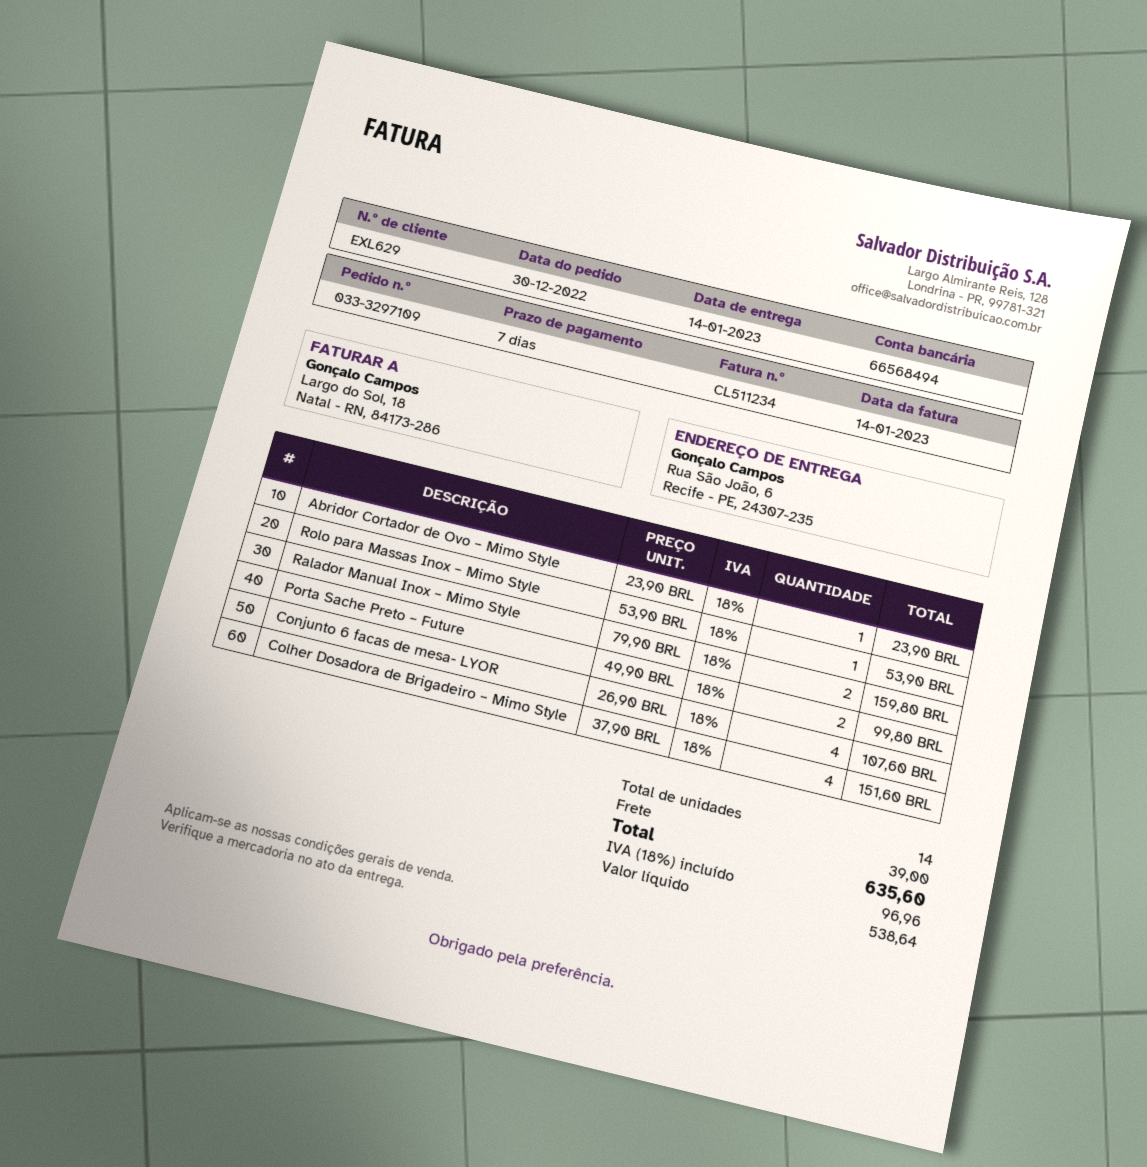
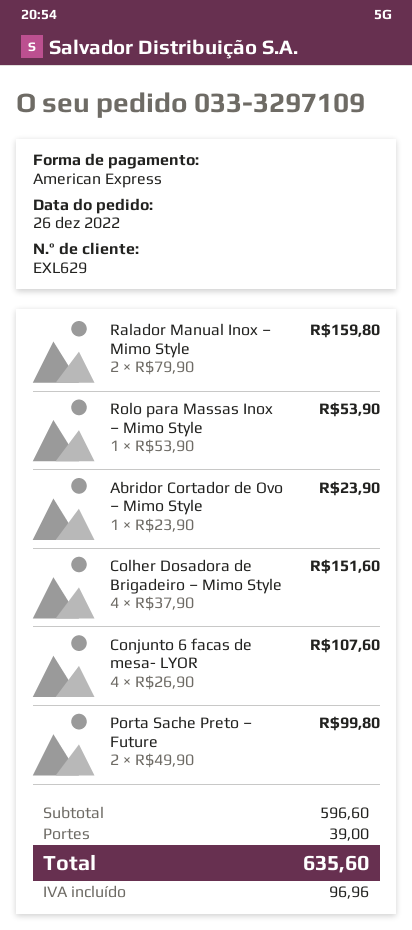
order date: 2022-12-30 -> 2022-12-26

